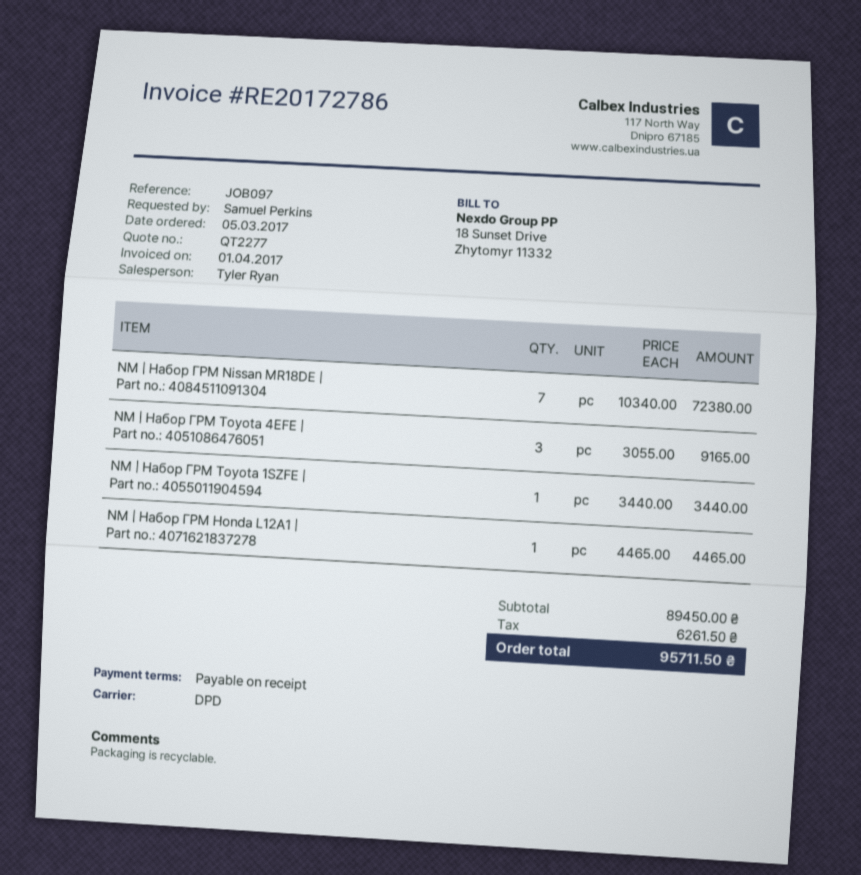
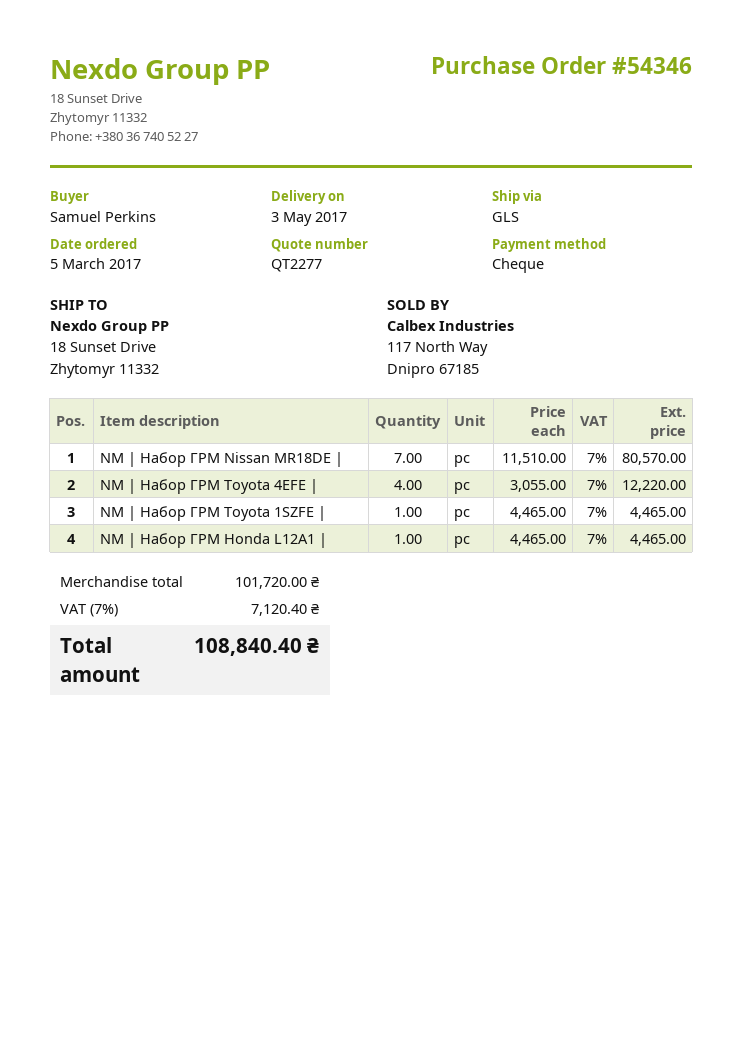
shipping method: DPD -> GLS
NM | Набор ГРМ Nissan MR18DE |: 7 x 10340.00 = 72380.00 -> 7 x 11510.00 = 80570.00
NM | Набор ГРМ Toyota 4EFE |: 3 x 3055.00 = 9165.00 -> 4 x 3055.00 = 12220.00
NM | Набор ГРМ Toyota 1SZFE |: 1 x 3440.00 = 3440.00 -> 1 x 4465.00 = 4465.00
subtotal: 89450.00 -> 101720.00
tax: 6261.50 -> 7120.40
total: 95711.50 -> 108840.40

